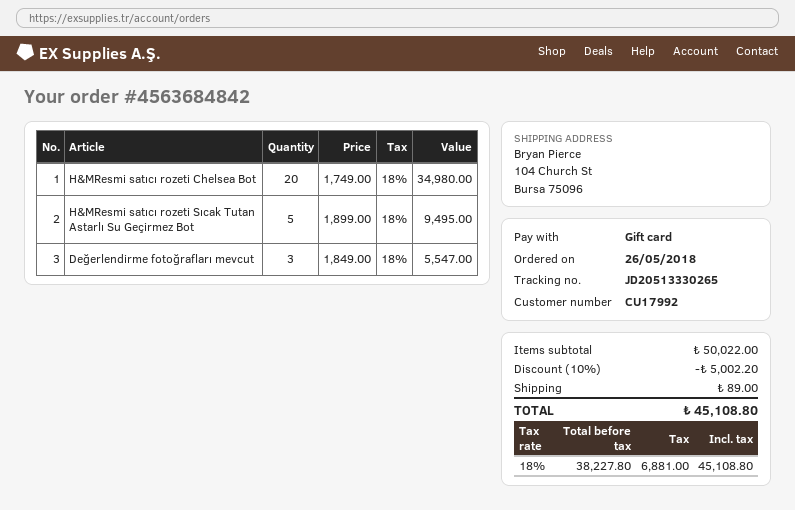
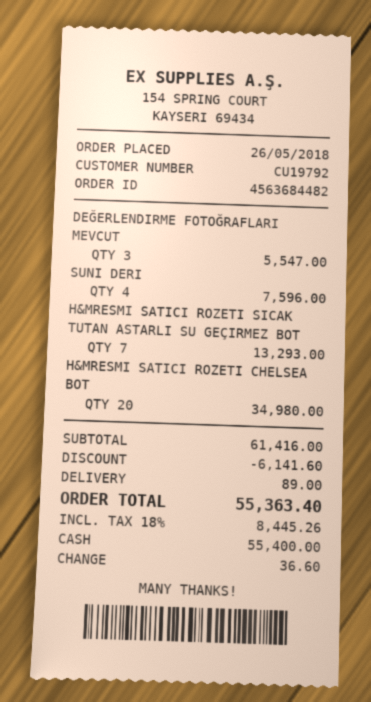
order number: 4563684842 -> 4563684482
customer number: CU17992 -> CU19792
payment method: gift card -> cash
H&MResmi satıcı rozeti Sıcak Tutan Astarlı Su Geçirmez Bot: 5 for 9495.00 -> 7 for 13293.00
SUNI DERI: none -> 4 for 7596.00
subtotal: 50022.00 -> 61416.00
discount: 5002.20 -> 6141.60
tax: 18% = 6881.00 -> 18% = 8445.26
total: 45108.80 -> 55363.40

